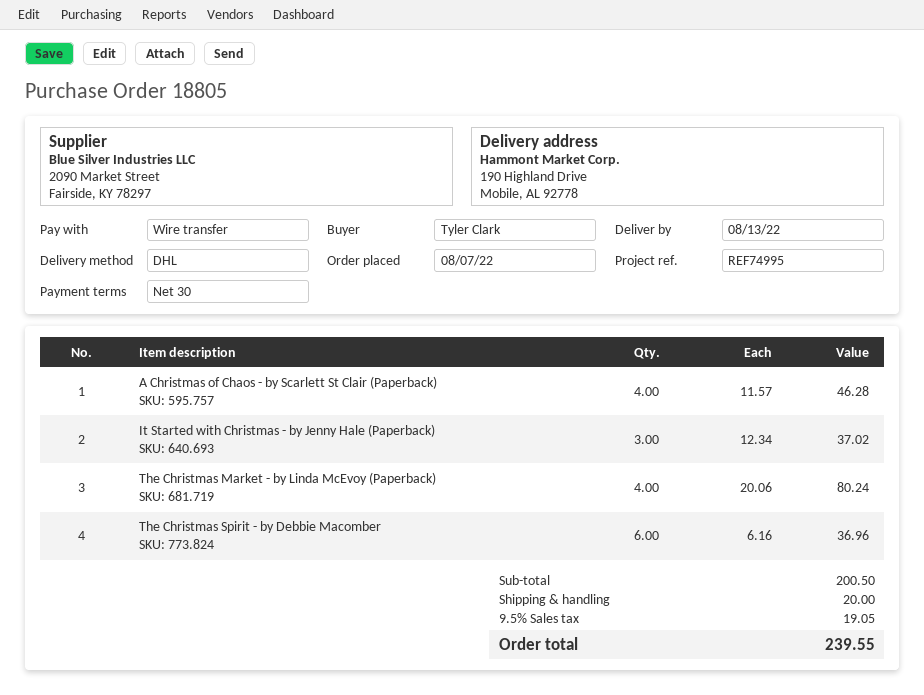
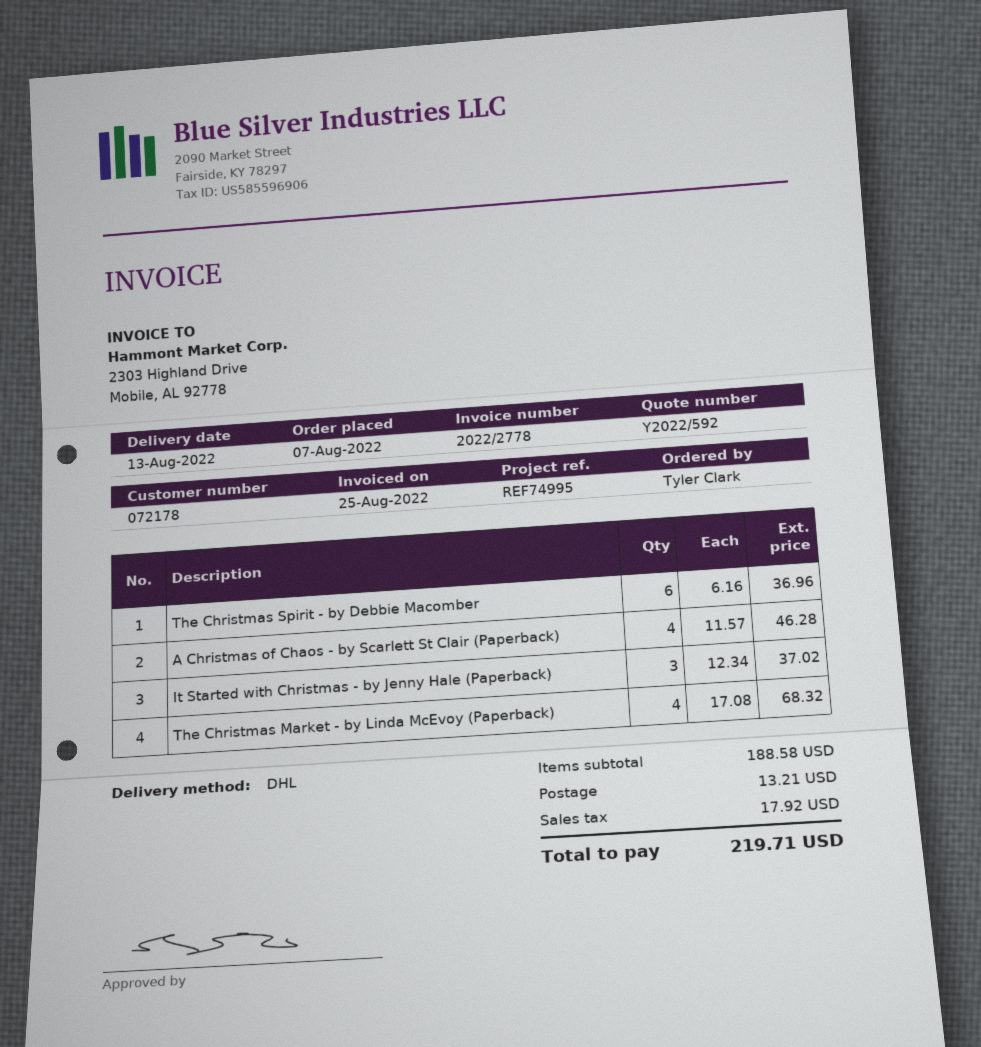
The Christmas Market - by Linda McEvoy (Paperback): 4 x 20.06 = 80.24 -> 4 x 17.08 = 68.32
subtotal: 200.50 -> 188.58
shipping: 20.00 -> 13.21
tax: 19.05 -> 17.92
total: 239.55 -> 219.71

